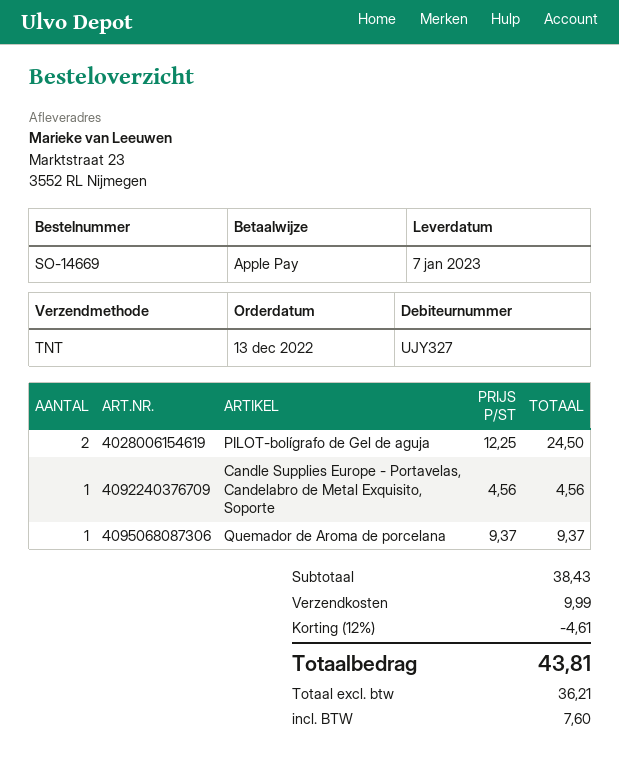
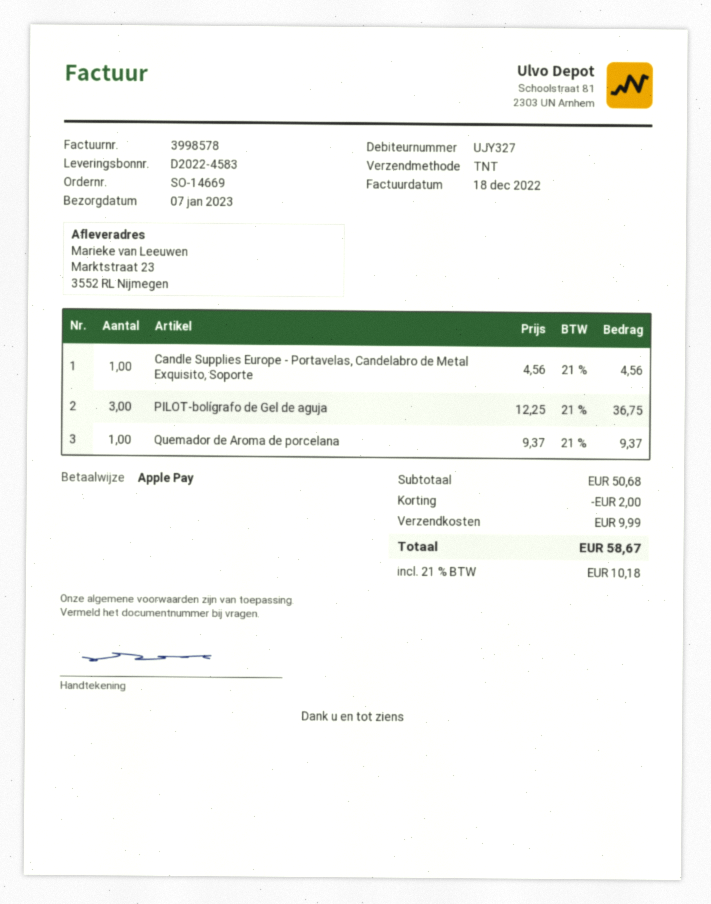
PILOT-bolígrafo de Gel de aguja: 2 x 12.25 = 24.50 -> 3 x 12.25 = 36.75
subtotal: 38.43 -> 50.68
discount: 4.61 -> 2.00
tax: 7.60 -> 10.18
total: 43.81 -> 58.67

